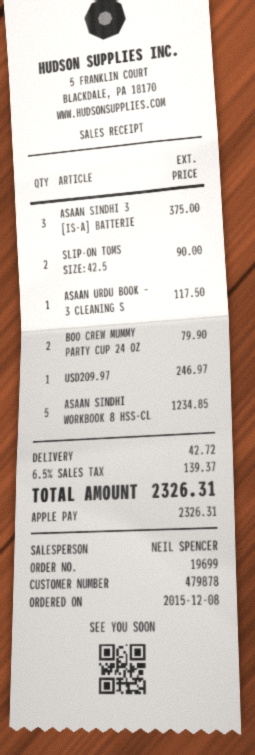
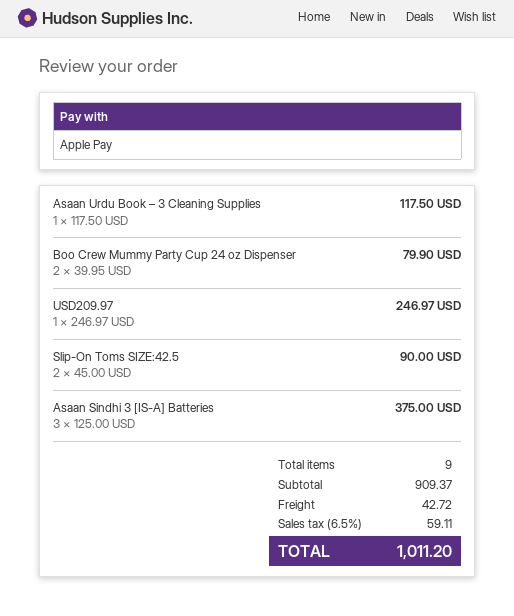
ASAAN SINDHI WORKBOOK 8 HSS-CL: 5 for 1234.85 -> none
tax: 6.5% = 139.37 -> 6.5% = 59.11
total: 2326.31 -> 1011.20

